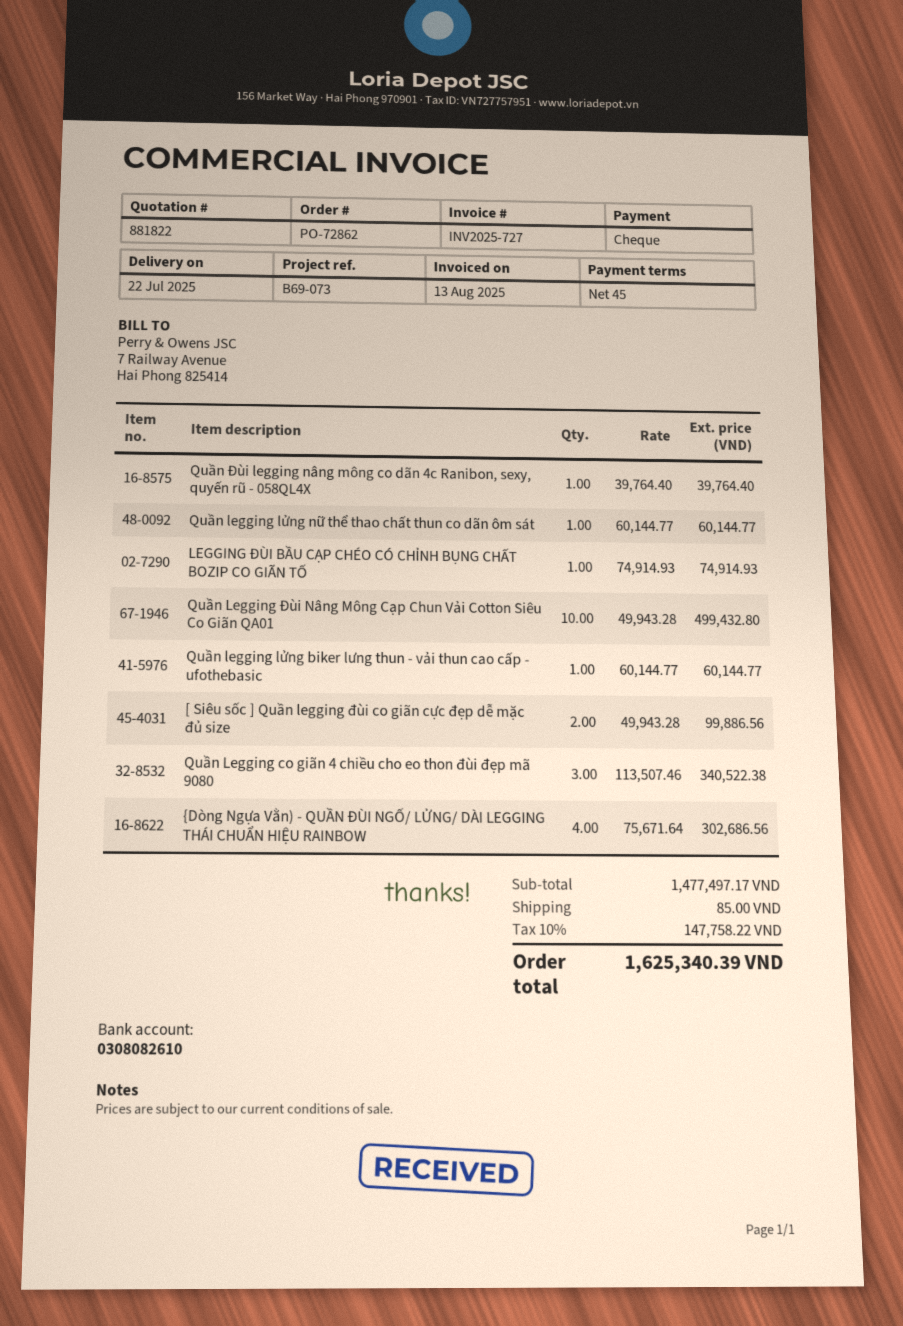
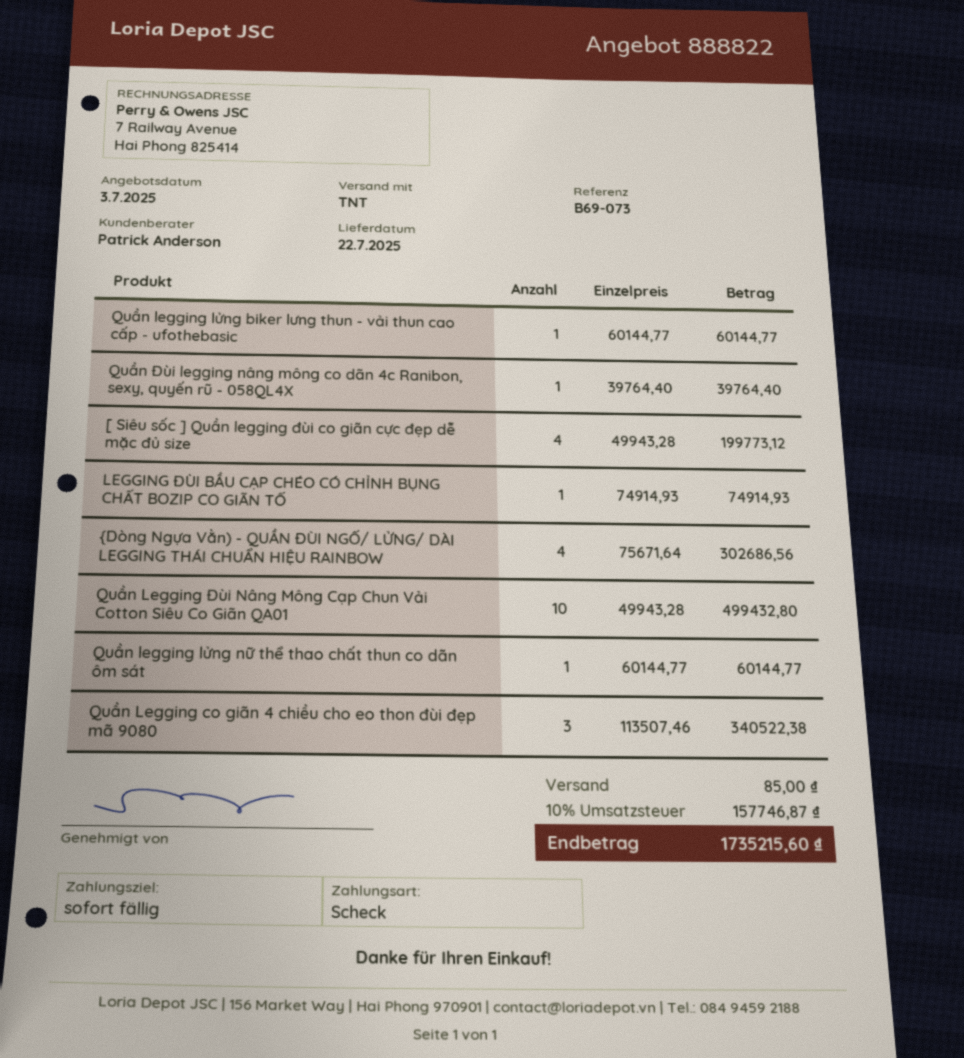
quote number: 881822 -> 888822
payment terms: 45 days -> on receipt
[ Siêu sốc ] Quần legging đùi co giãn cực đẹp dễ mặc đủ size: 2 x 49943.28 = 99886.56 -> 4 x 49943.28 = 199773.12
tax: 10% = 147758.22 -> 10% = 157746.87
total: 1625340.39 -> 1735215.60

